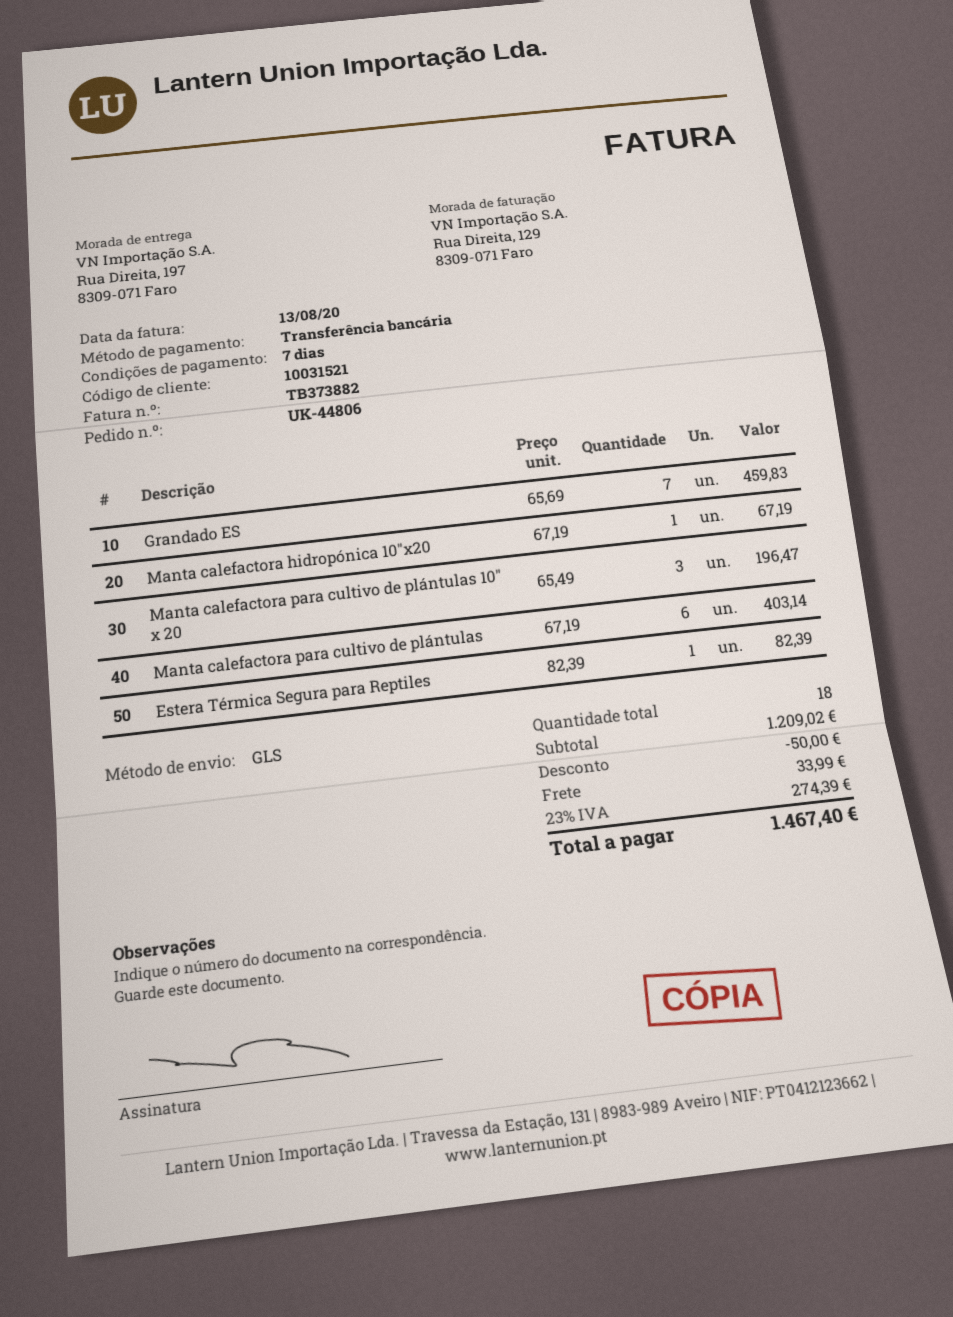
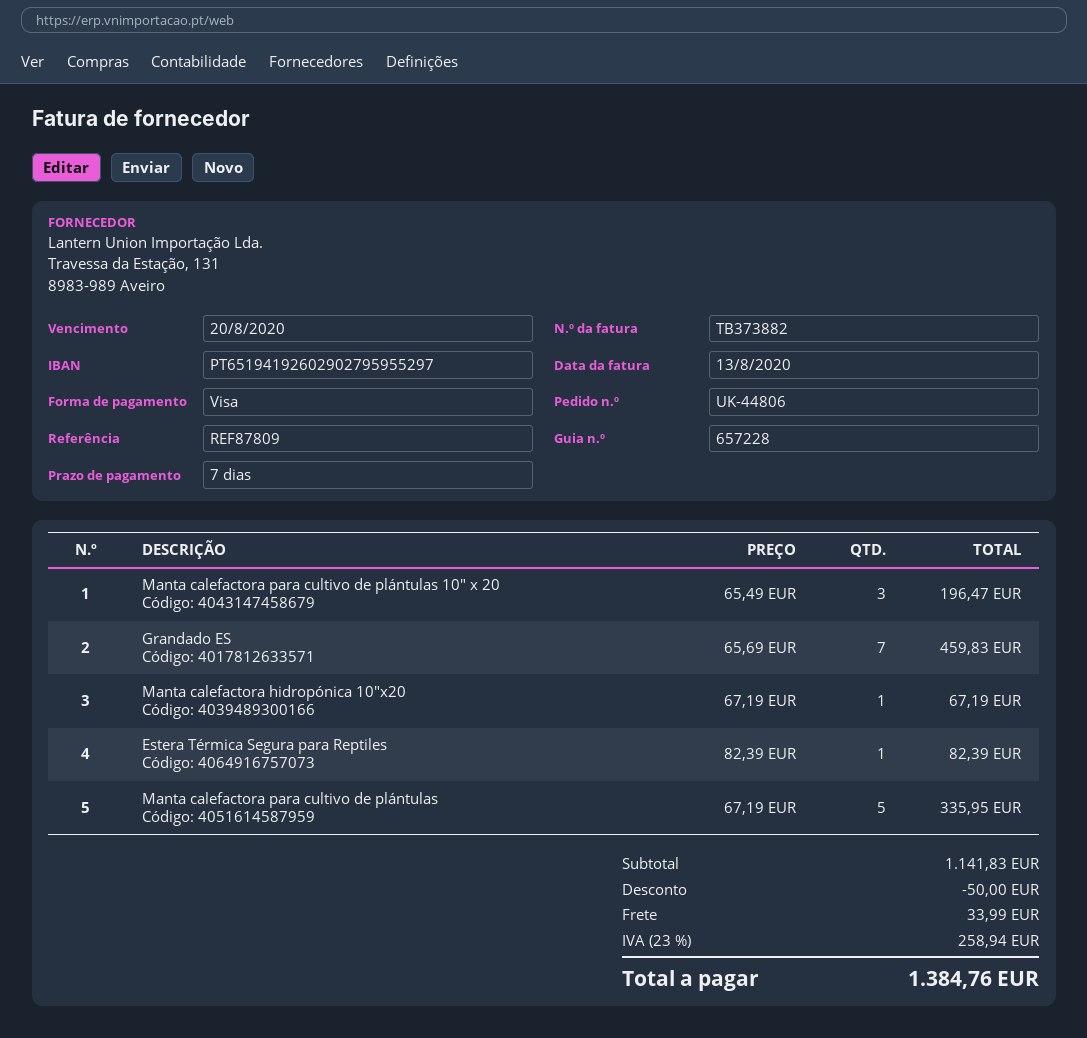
payment method: bank transfer -> Visa
Manta calefactora para cultivo de plántulas: 6 x 67.19 = 403.14 -> 5 x 67.19 = 335.95
subtotal: 1209.02 -> 1141.83
tax: 23% = 274.39 -> 23% = 258.94
total: 1467.40 -> 1384.76

